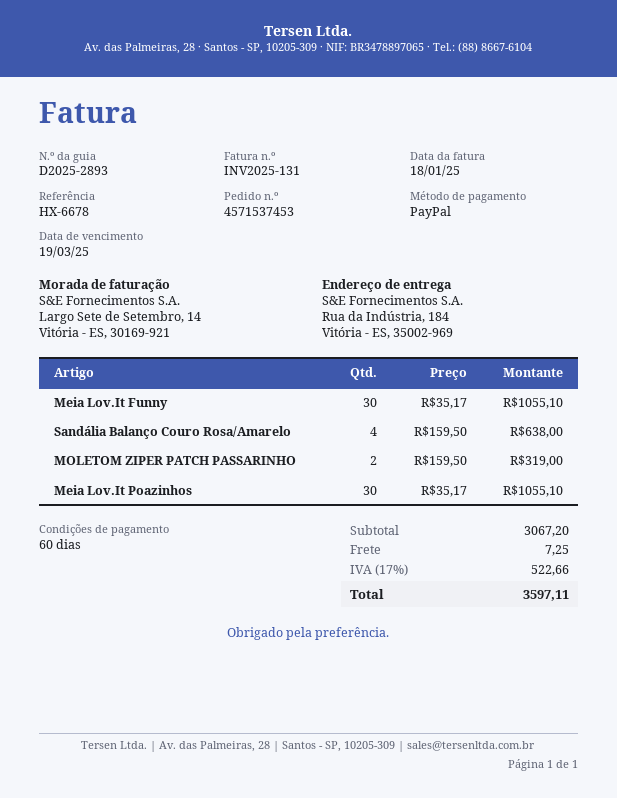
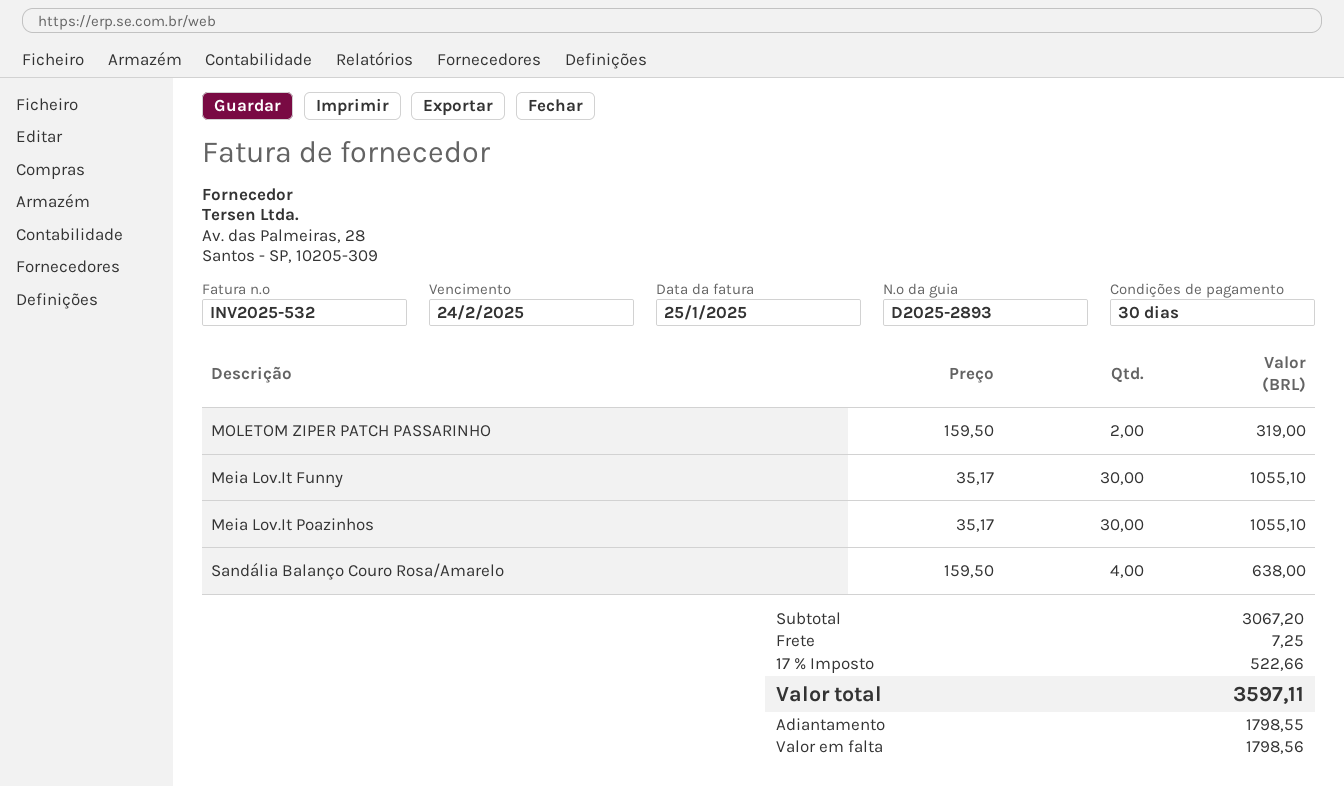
invoice number: INV2025-131 -> INV2025-532
invoice date: 2025-01-18 -> 2025-01-25
payment terms: 60 days -> 30 days
due date: 2025-03-19 -> 2025-02-24

